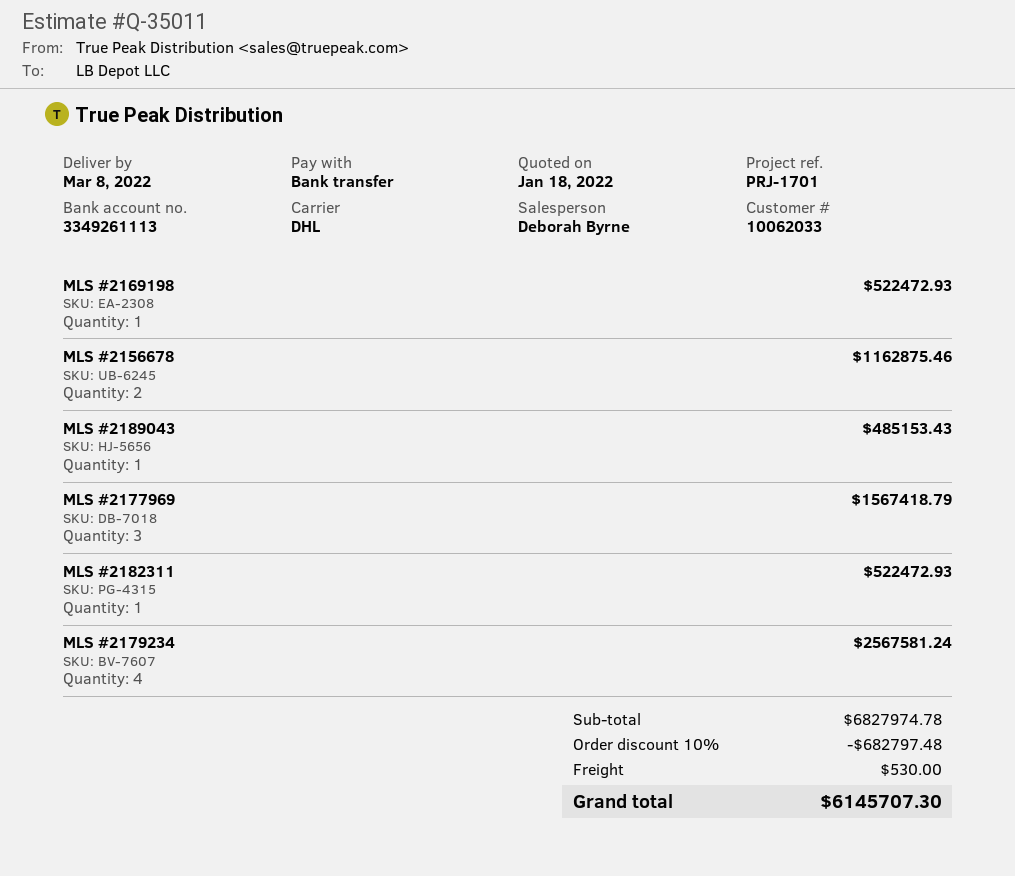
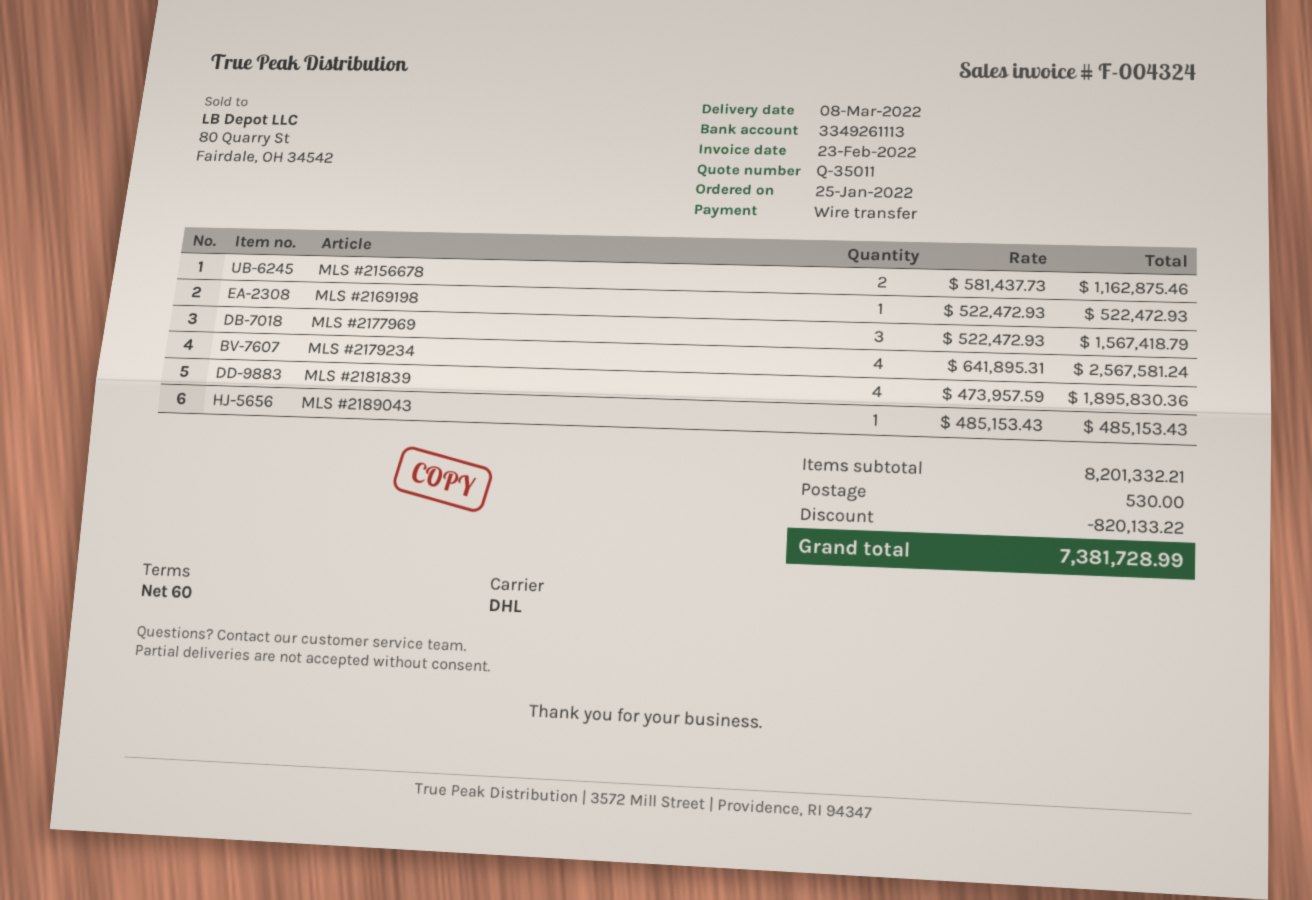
MLS #2182311: 1 for 522472.93 -> none
MLS #2181839: none -> 4 for 1895830.36
subtotal: 6827974.78 -> 8201332.21
discount: 682797.48 -> 820133.22
total: 6145707.30 -> 7381728.99

